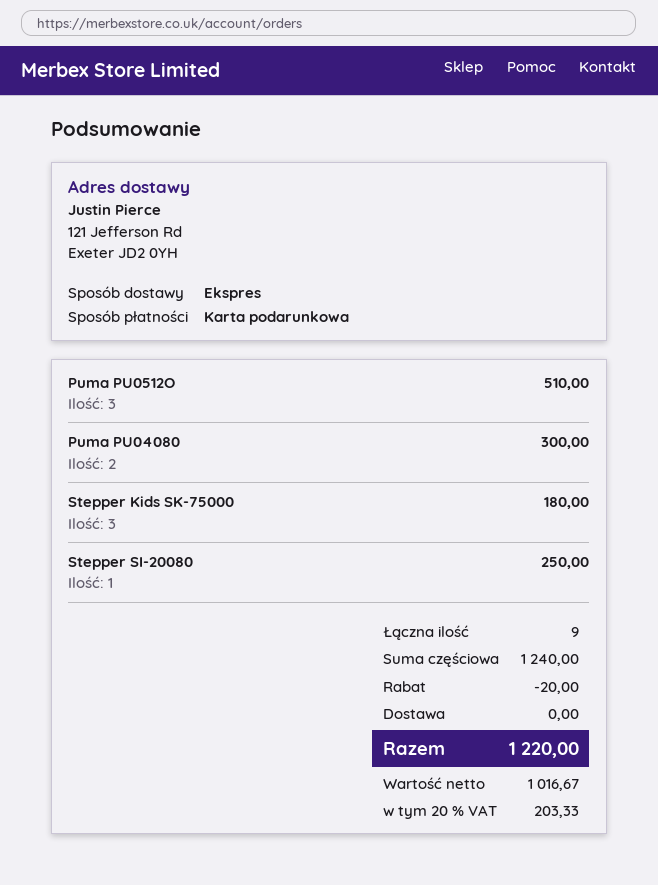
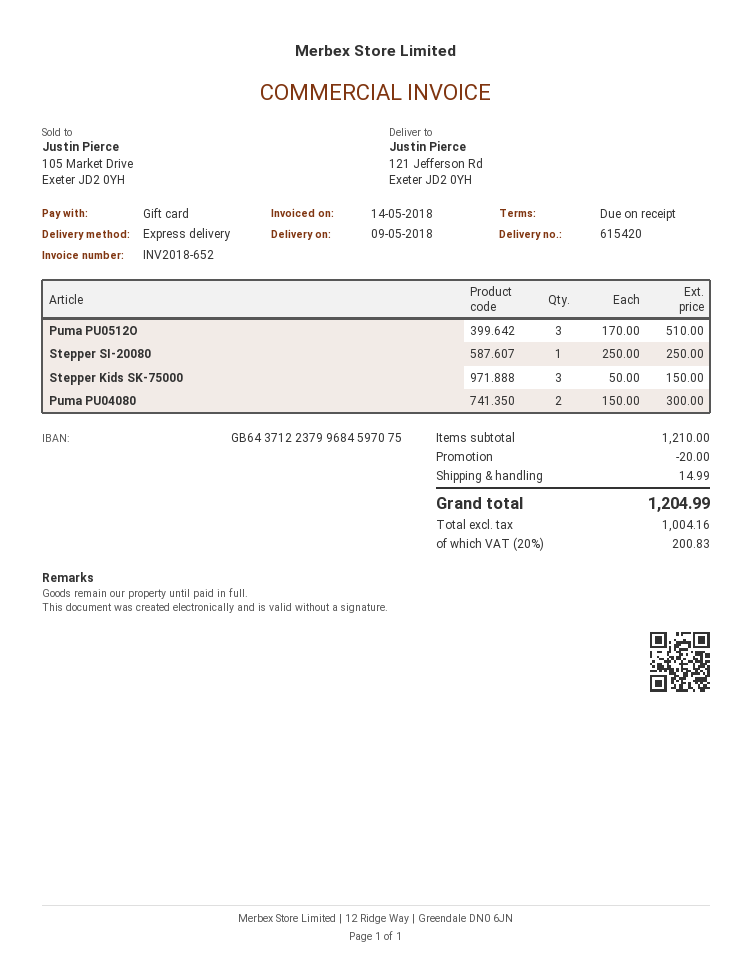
Stepper Kids SK-75000: 3 for 180.00 -> 3 for 150.00
subtotal: 1240.00 -> 1210.00
shipping: 0.00 -> 14.99
net: 1016.67 -> 1004.16
tax: 20% = 203.33 -> 20% = 200.83
total: 1220.00 -> 1204.99

